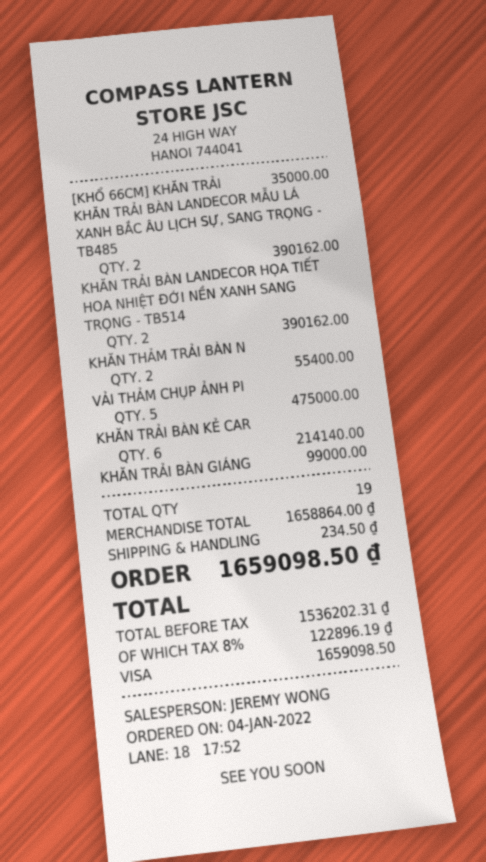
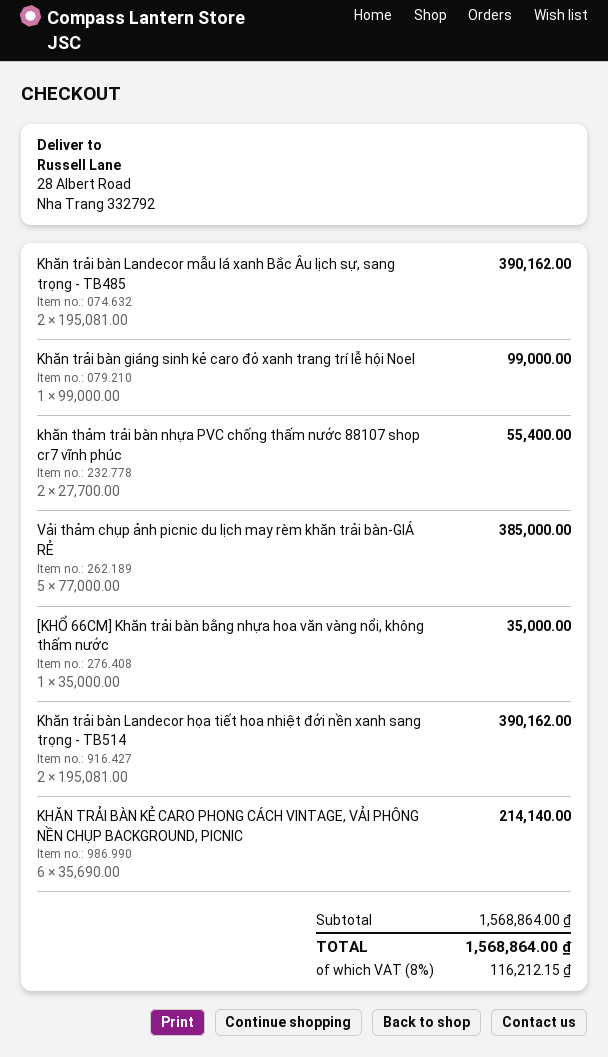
VẢI THẢM CHỤP ẢNH PI: 5 for 475000.00 -> 5 for 385000.00
subtotal: 1658864.00 -> 1568864.00
shipping: 234.50 -> none
tax: 8% = 122896.19 -> 8% = 116212.15
total: 1659098.50 -> 1568864.00

